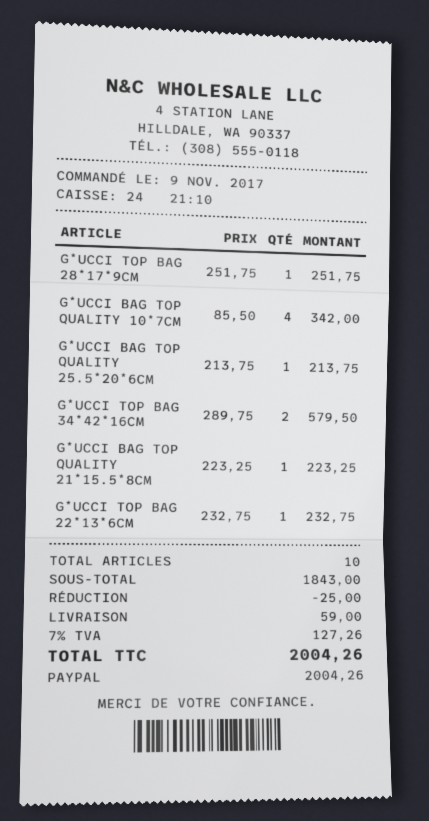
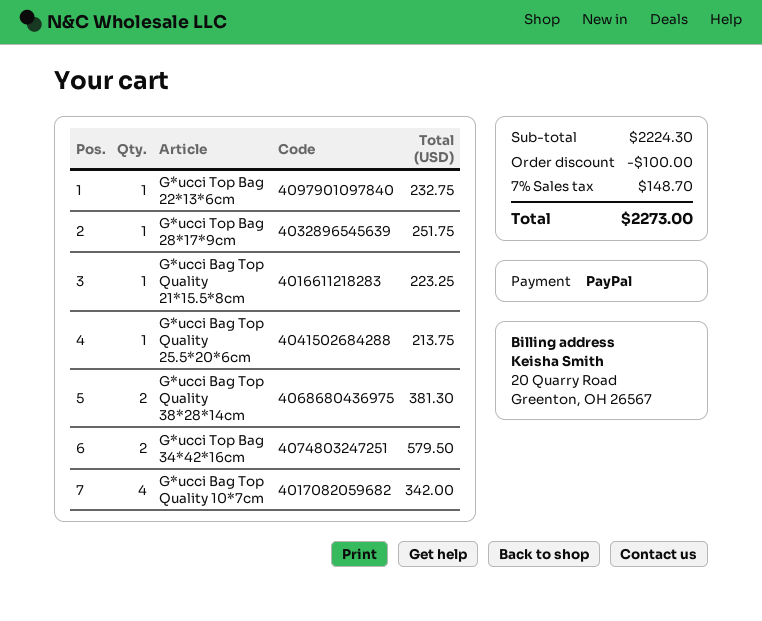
G*ucci Bag Top Quality 38*28*14cm: none -> 2 for 381.30
subtotal: 1843.00 -> 2224.30
discount: 25.00 -> 100.00
shipping: 59.00 -> none
tax: 7% = 127.26 -> 7% = 148.70
total: 2004.26 -> 2273.00

